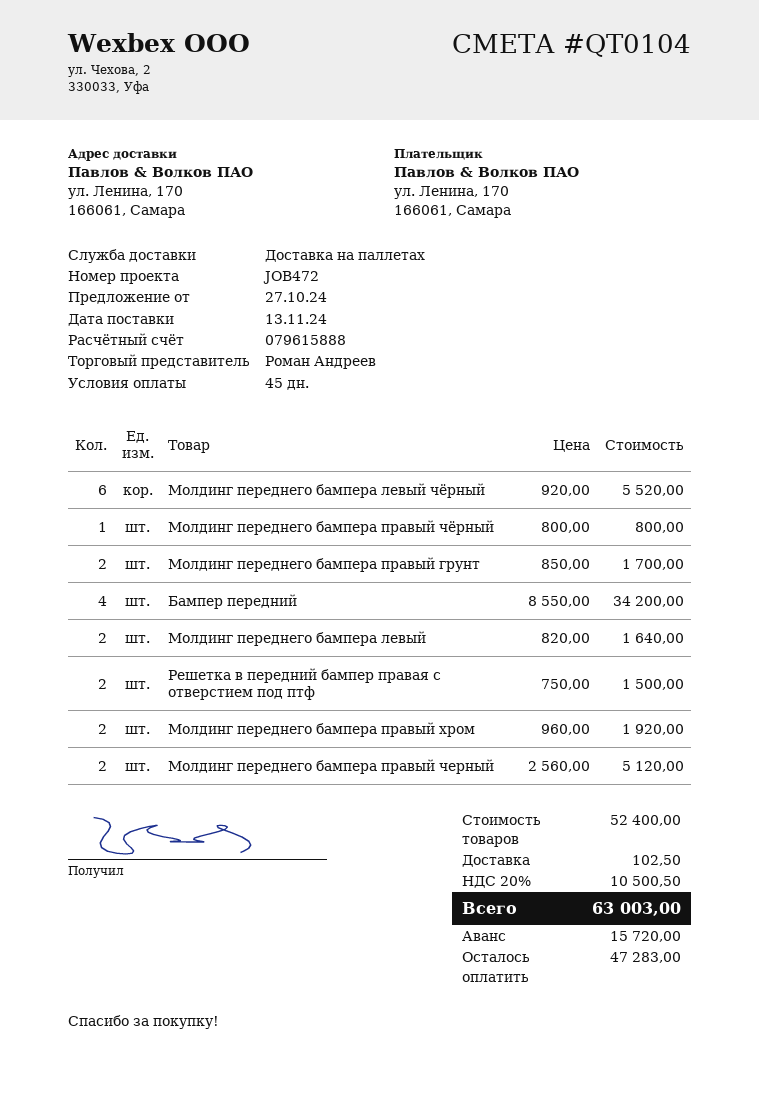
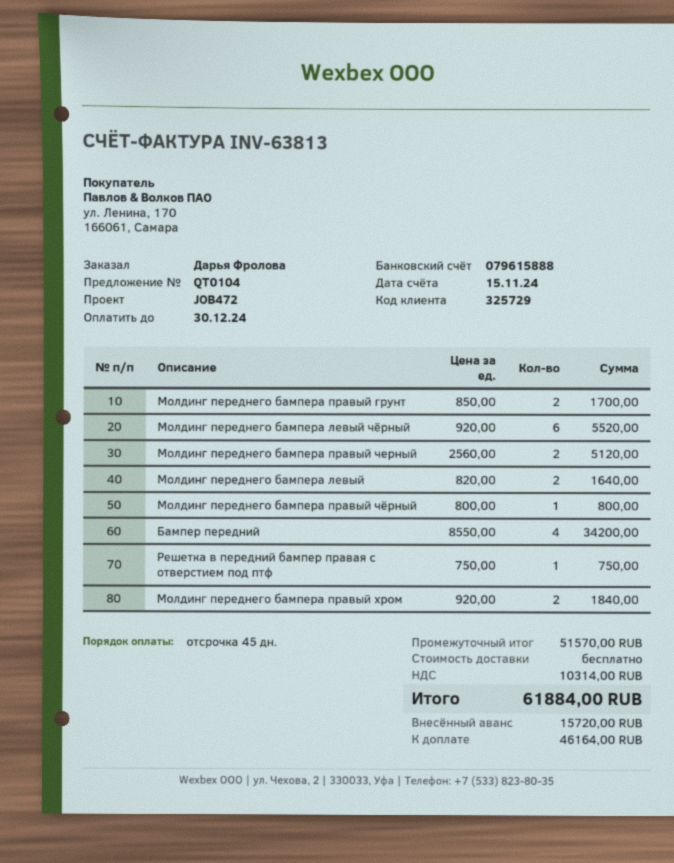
Решетка в передний бампер правая с отверстием под птф: 2 x 750.00 = 1500.00 -> 1 x 750.00 = 750.00
Молдинг переднего бампера правый хром: 2 x 960.00 = 1920.00 -> 2 x 920.00 = 1840.00
subtotal: 52400.00 -> 51570.00
shipping: 102.50 -> 0.00
tax: 10500.50 -> 10314.00
total: 63003.00 -> 61884.00
balance: 47283.00 -> 46164.00

